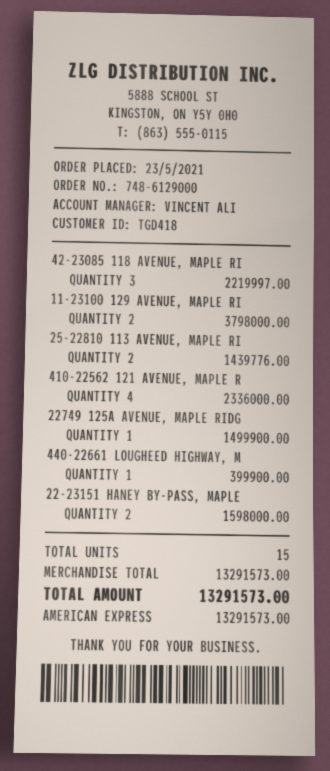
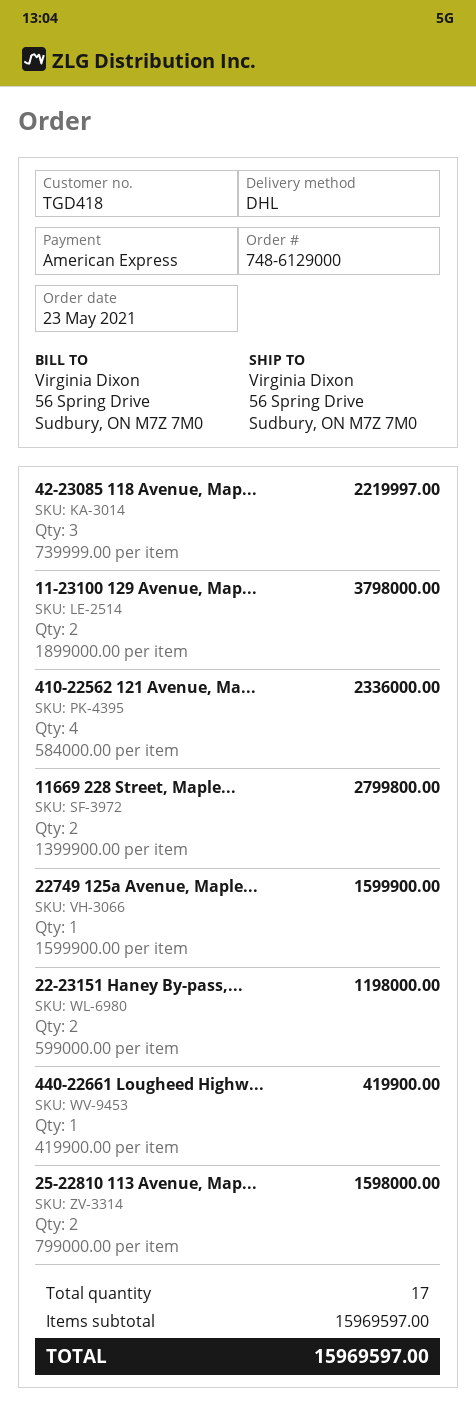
25-22810 113 AVENUE, MAPLE RI: 2 for 1439776.00 -> 2 for 1598000.00
22749 125A AVENUE, MAPLE RIDG: 1 for 1499900.00 -> 1 for 1599900.00
440-22661 LOUGHEED HIGHWAY, M: 1 for 399900.00 -> 1 for 419900.00
22-23151 HANEY BY-PASS, MAPLE: 2 for 1598000.00 -> 2 for 1198000.00
11669 228 Street, Maple...: none -> 2 for 2799800.00
total quantity: 15 -> 17
subtotal: 13291573.00 -> 15969597.00
total: 13291573.00 -> 15969597.00

